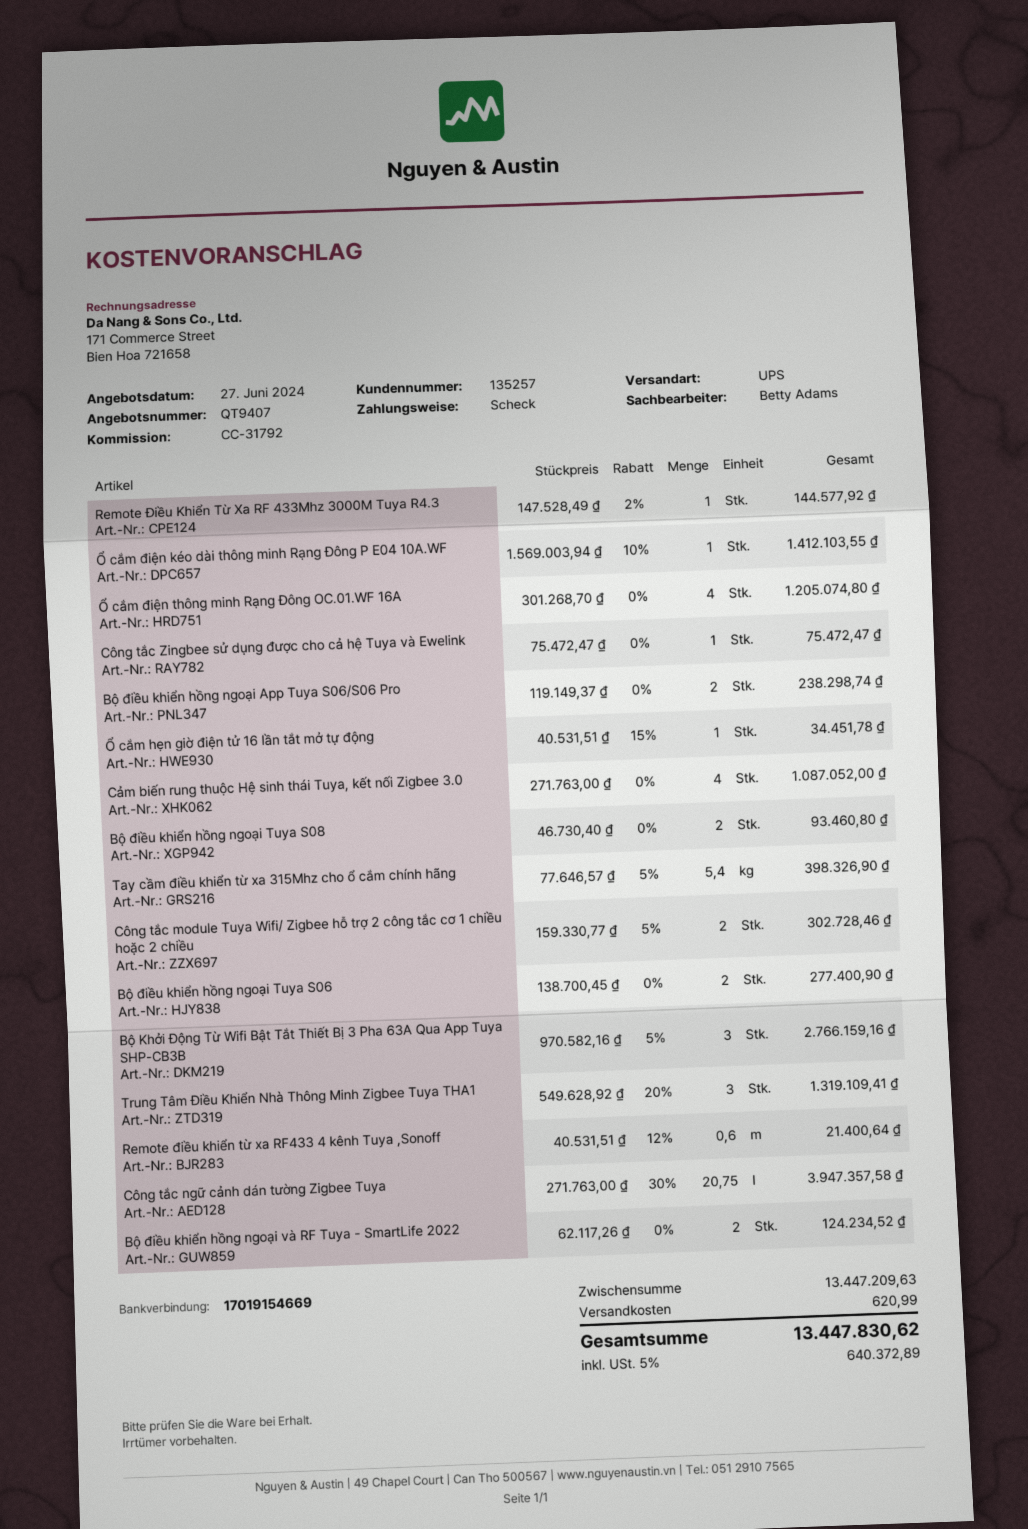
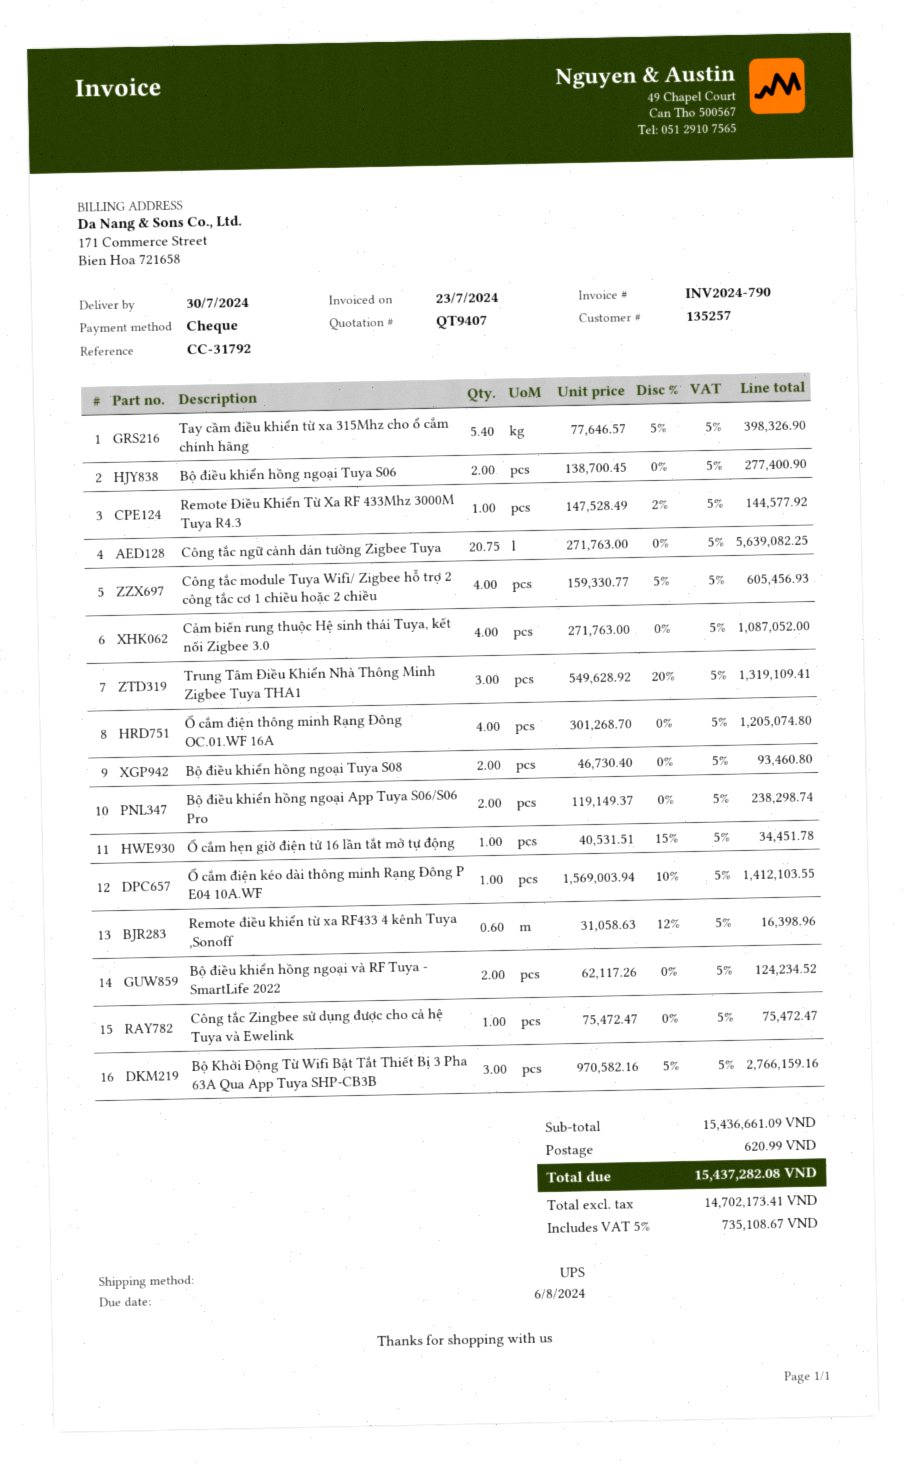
Công tắc module Tuya Wifi/ Zigbee hỗ trợ 2 công tắc cơ 1 chiều hoặc 2 chiều: 2 x 159330.77 - 5% = 302728.46 -> 4 x 159330.77 - 5% = 605456.93
Remote điều khiển từ xa RF433 4 kênh Tuya ,Sonoff: 0.6 x 40531.51 - 12% = 21400.64 -> 0.6 x 31058.63 - 12% = 16398.96
Công tắc ngữ cảnh dán tường Zigbee Tuya: 20.75 x 271763.00 - 30% = 3947357.58 -> 20.75 x 271763.00 = 5639082.25
subtotal: 13447209.63 -> 15436661.09
tax: 5% = 640372.89 -> 5% = 735108.67
total: 13447830.62 -> 15437282.08

